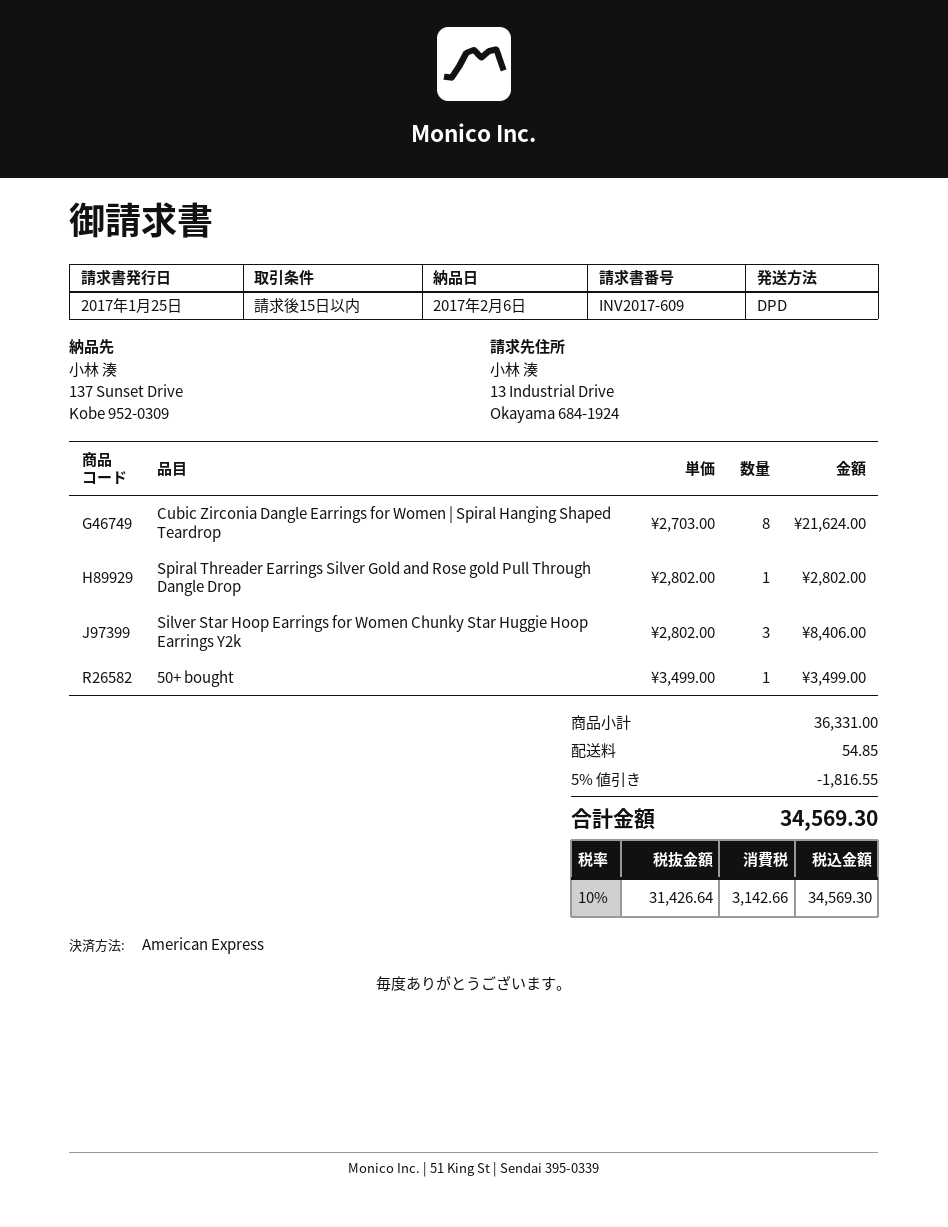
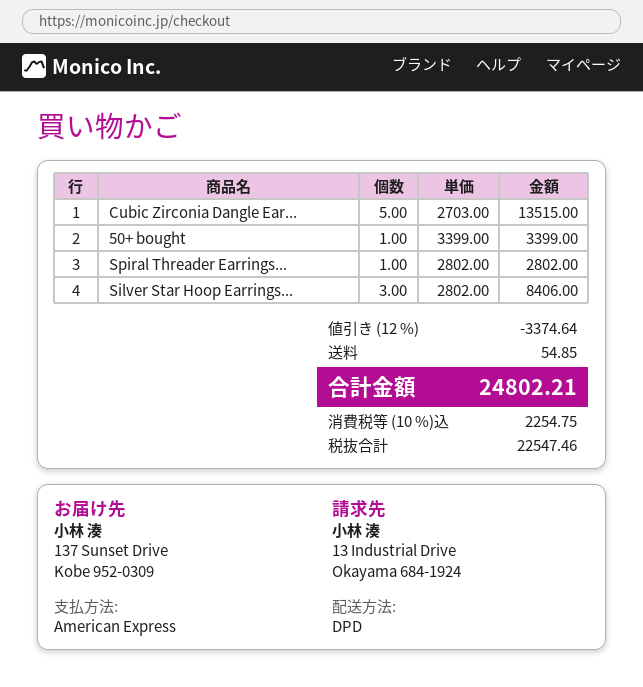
Cubic Zirconia Dangle Earrings for Women | Spiral Hanging Shaped Teardrop: 8 x 2703.00 = 21624.00 -> 5 x 2703.00 = 13515.00
50+ bought: 1 x 3499.00 = 3499.00 -> 1 x 3399.00 = 3399.00
discount: 5% = 1816.55 -> 12% = 3374.64
net: 31426.64 -> 22547.46
tax: 10% = 3142.66 -> 10% = 2254.75
total: 34569.30 -> 24802.21

